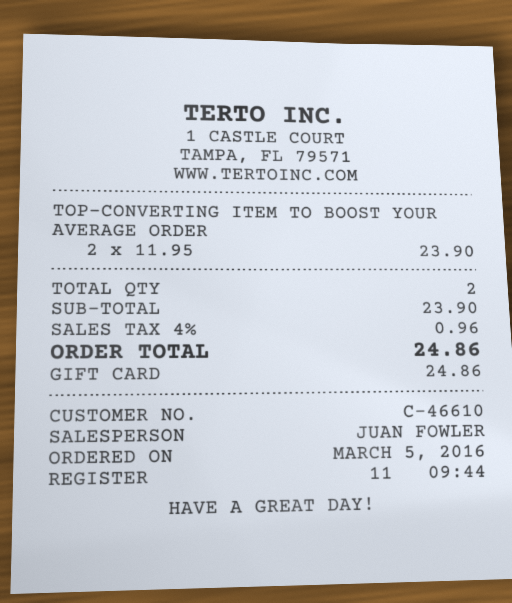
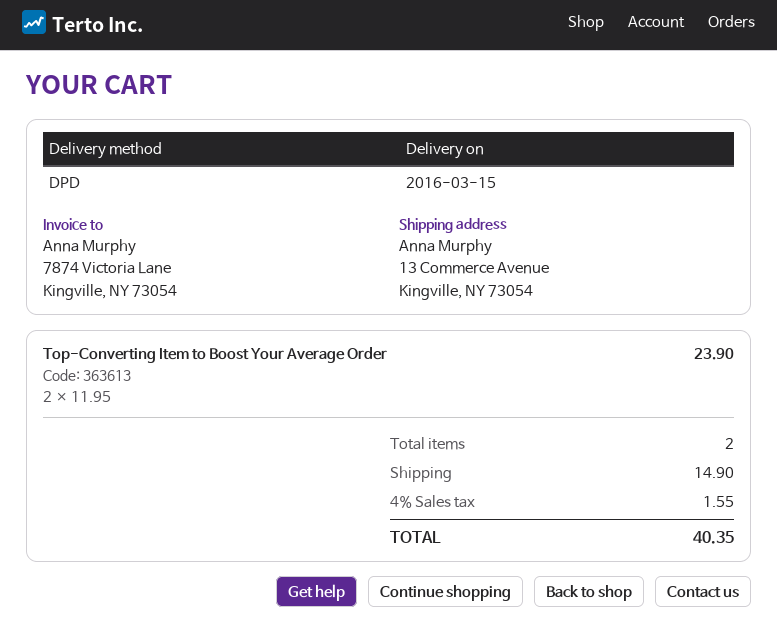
shipping: none -> 14.90
tax: 4% = 0.96 -> 4% = 1.55
total: 24.86 -> 40.35

